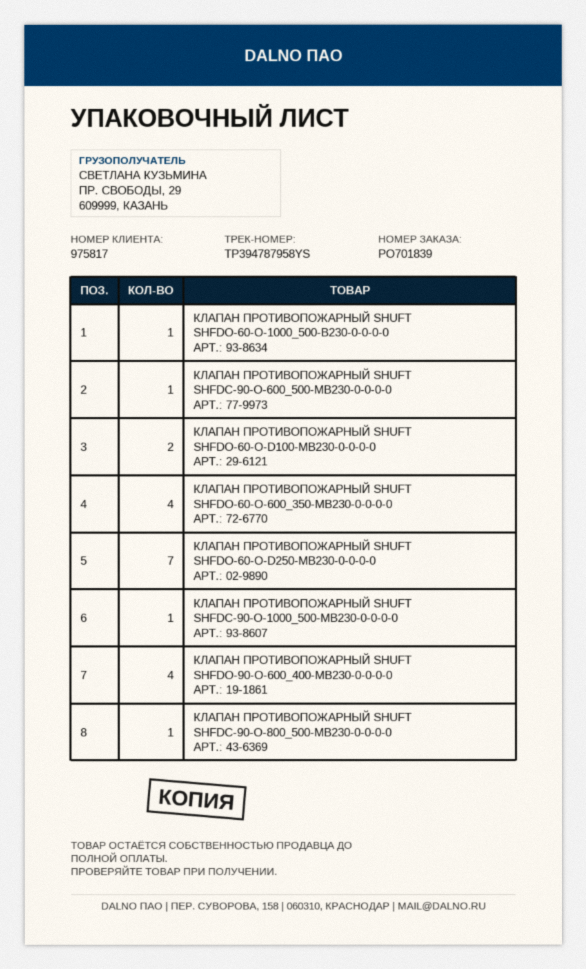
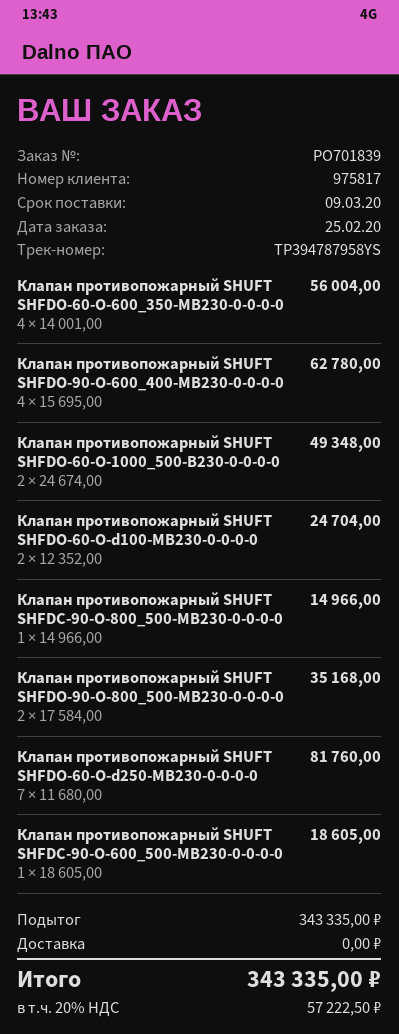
КЛАПАН ПРОТИВОПОЖАРНЫЙ SHUFT SHFDО-60-O-1000_500-B230-0-0-0-0: 1 -> 2
КЛАПАН ПРОТИВОПОЖАРНЫЙ SHUFT SHFDC-90-O-1000_500-MB230-0-0-0-0: 1 -> none
Клапан противопожарный SHUFT SHFDO-90-O-800_500-MB230-0-0-0-0: none -> 2

